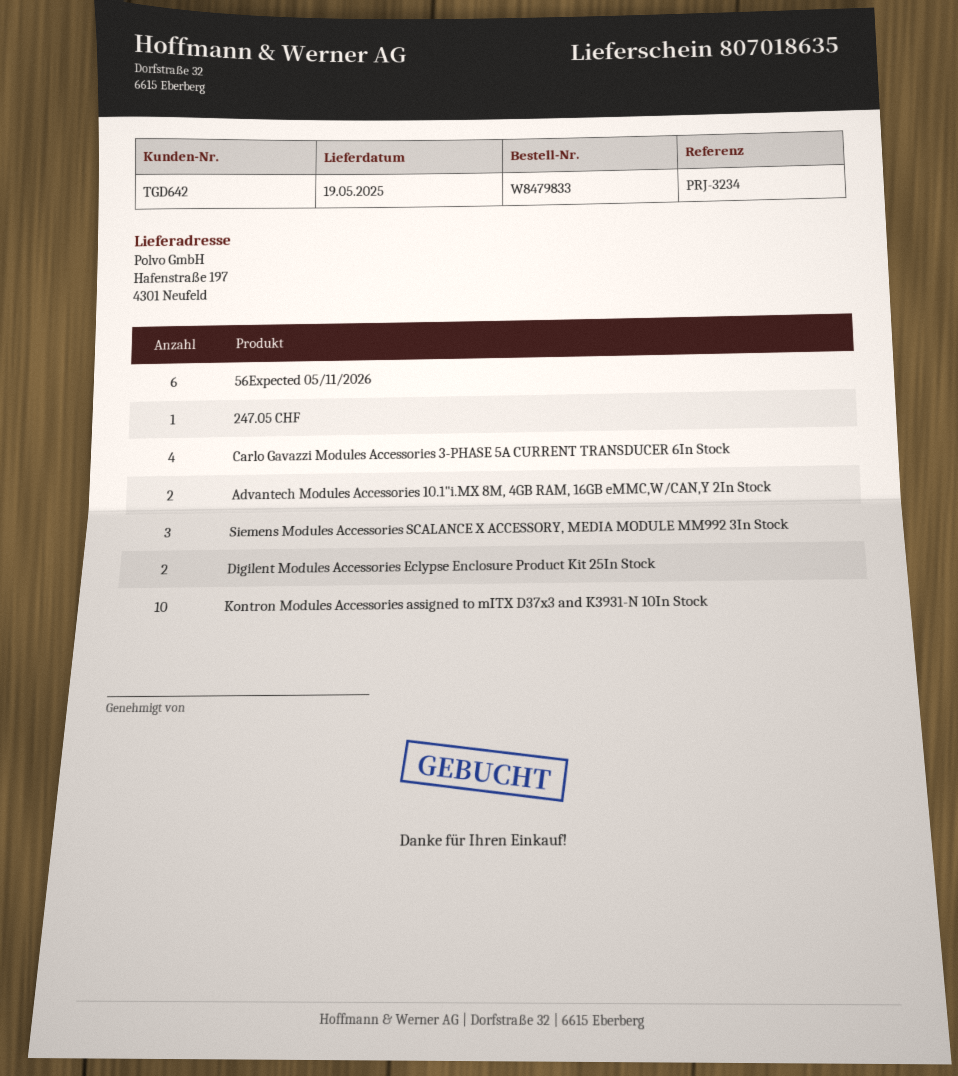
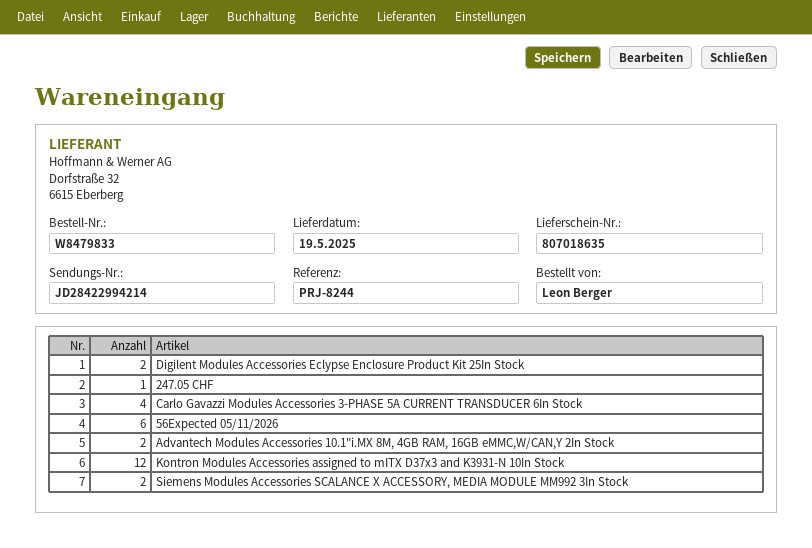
reference: PRJ-3234 -> PRJ-8244
Siemens Modules Accessories SCALANCE X ACCESSORY, MEDIA MODULE MM992 3In Stock: 3 -> 2
Kontron Modules Accessories assigned to mITX D37x3 and K3931-N 10In Stock: 10 -> 12

